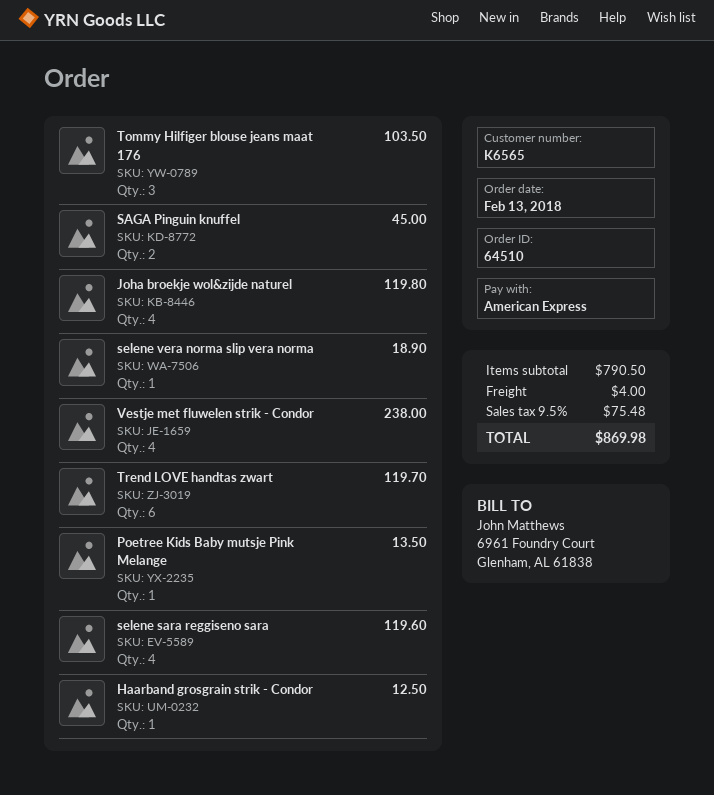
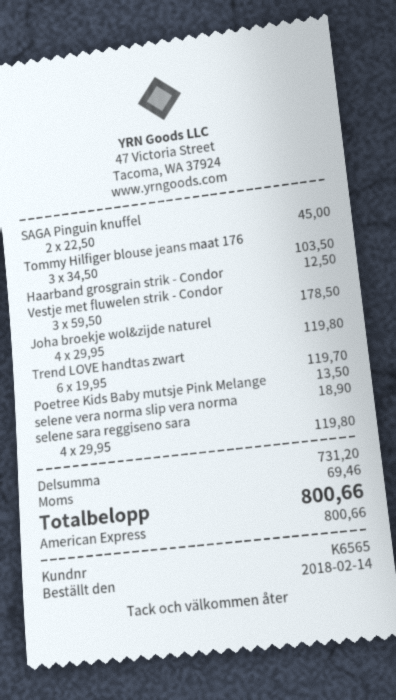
order date: 2018-02-13 -> 2018-02-14
Vestje met fluwelen strik - Condor: 4 for 238.00 -> 3 for 178.50
selene sara reggiseno sara: 4 for 119.60 -> 4 for 119.80
subtotal: 790.50 -> 731.20
shipping: 4.00 -> none
tax: 75.48 -> 69.46
total: 869.98 -> 800.66

